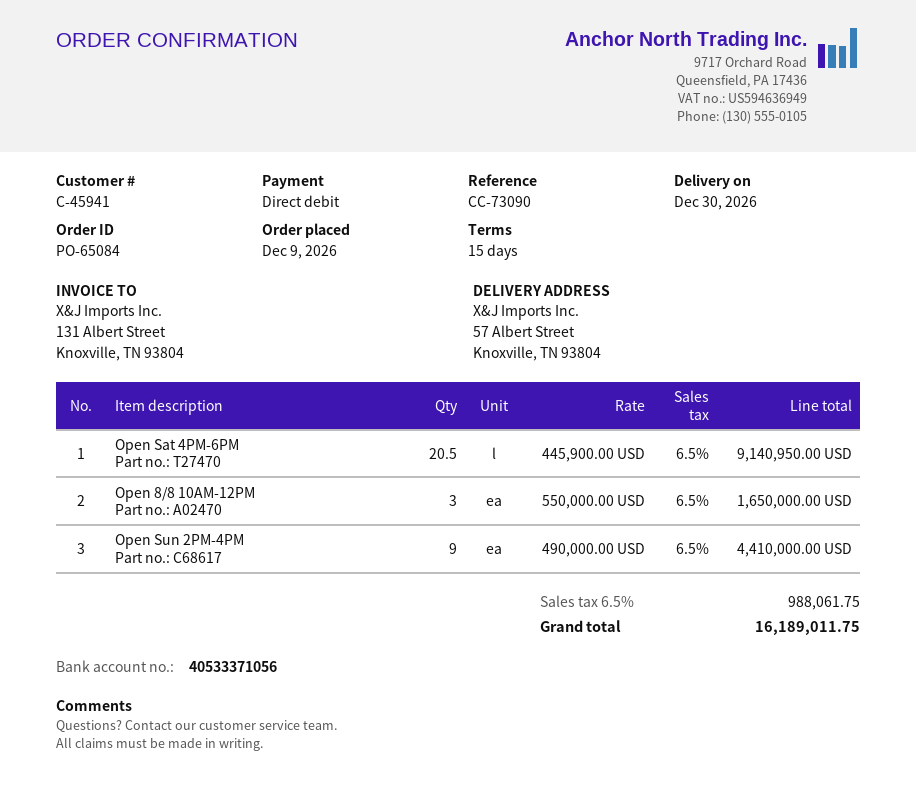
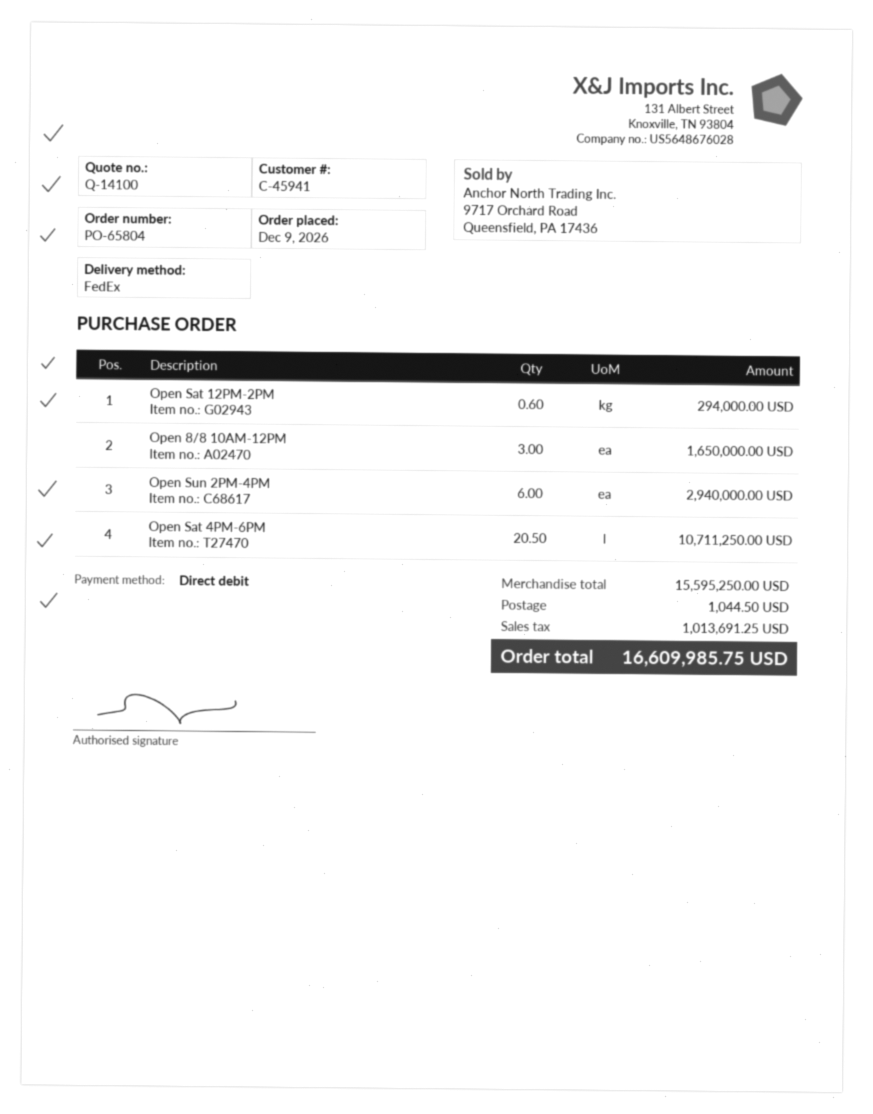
order number: PO-65084 -> PO-65804
Open Sat 4PM-6PM: 20.5 for 9140950.00 -> 20.5 for 10711250.00
Open Sun 2PM-4PM: 9 for 4410000.00 -> 6 for 2940000.00
Open Sat 12PM-2PM: none -> 0.6 for 294000.00
shipping: none -> 1044.50
tax: 988061.75 -> 1013691.25
total: 16189011.75 -> 16609985.75

